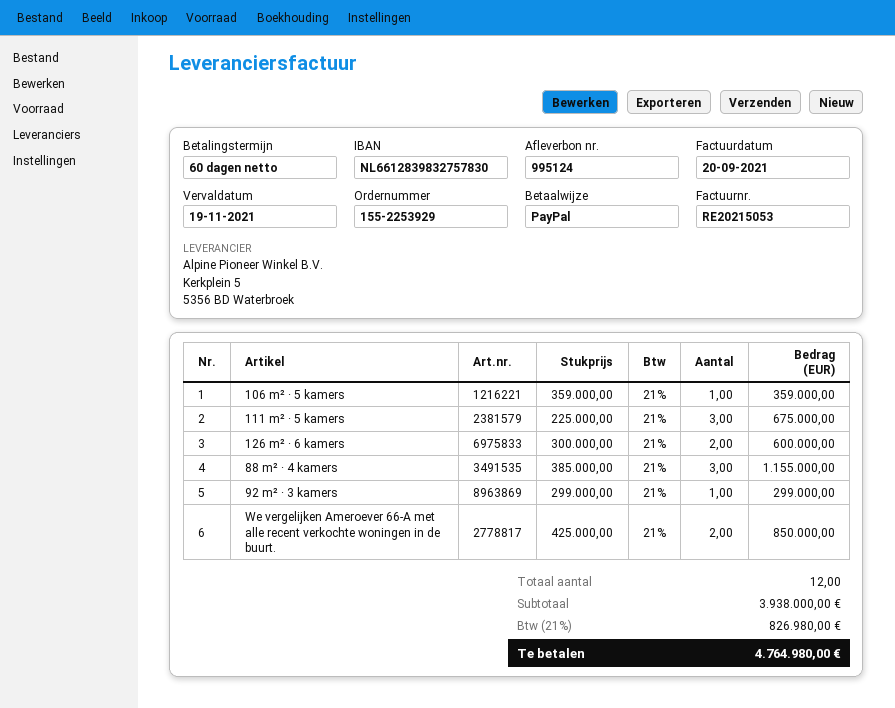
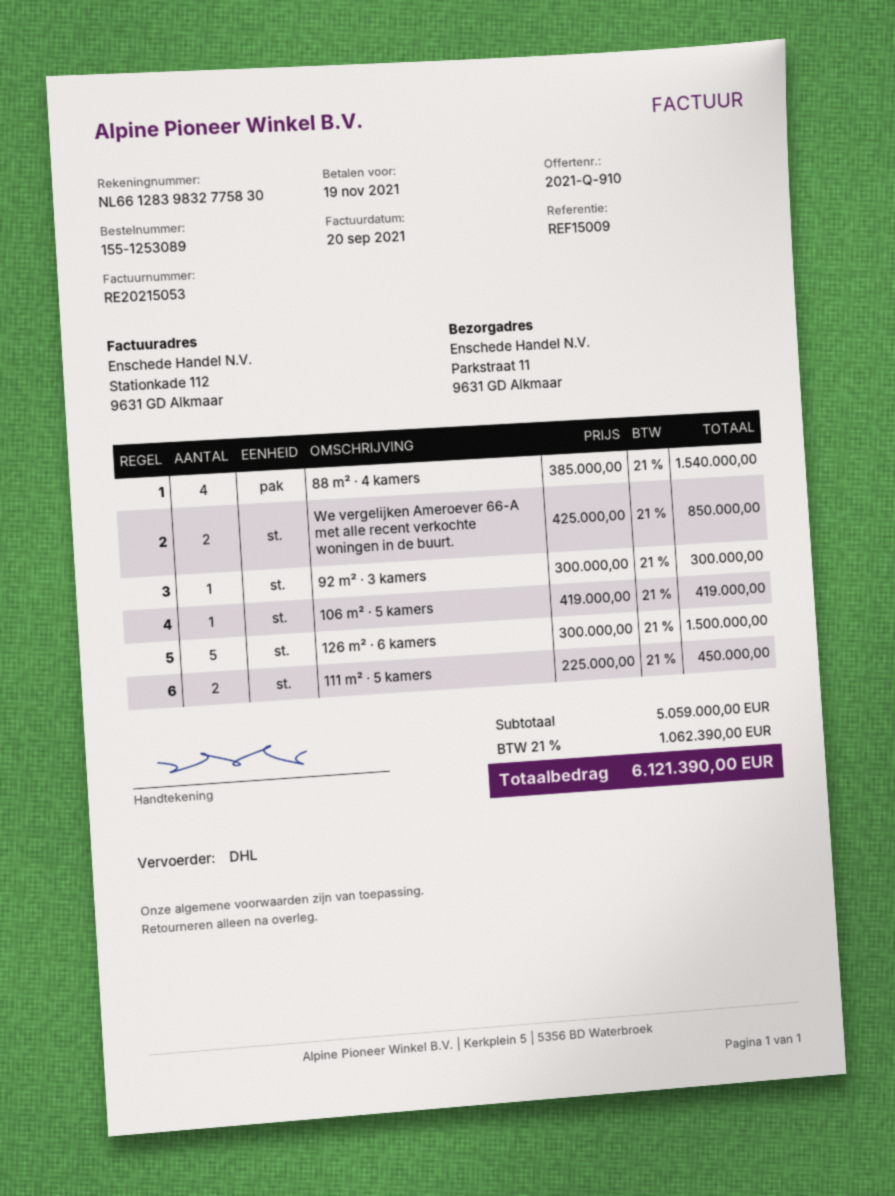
order number: 155-2253929 -> 155-1253089
bank account: NL6612839832757830 -> NL6612839832775830
106 m² · 5 kamers: 1 x 359000.00 = 359000.00 -> 1 x 419000.00 = 419000.00
111 m² · 5 kamers: 3 x 225000.00 = 675000.00 -> 2 x 225000.00 = 450000.00
126 m² · 6 kamers: 2 x 300000.00 = 600000.00 -> 5 x 300000.00 = 1500000.00
88 m² · 4 kamers: 3 x 385000.00 = 1155000.00 -> 4 x 385000.00 = 1540000.00
92 m² · 3 kamers: 1 x 299000.00 = 299000.00 -> 1 x 300000.00 = 300000.00
subtotal: 3938000.00 -> 5059000.00
tax: 21% = 826980.00 -> 21% = 1062390.00
total: 4764980.00 -> 6121390.00

